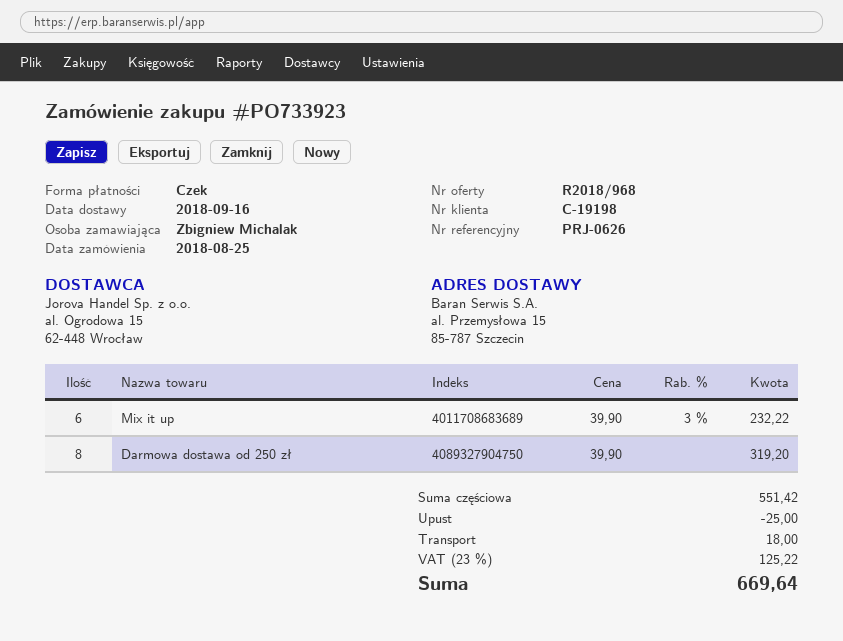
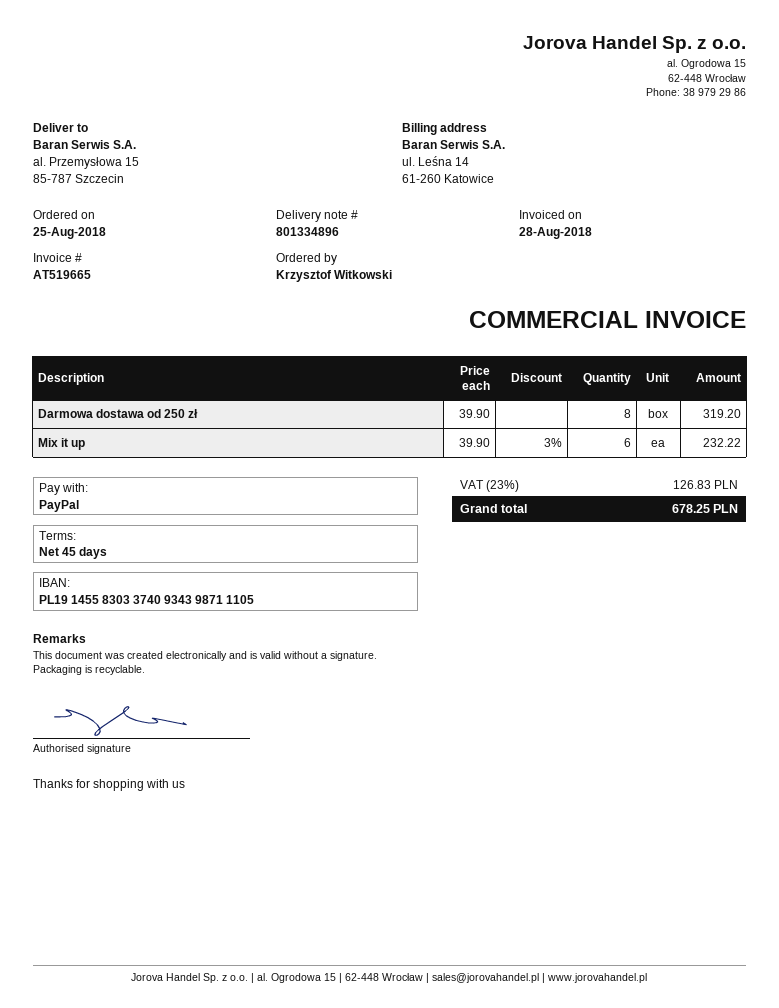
ordered by: Zbigniew Michalak -> Krzysztof Witkowski
payment method: cheque -> PayPal
discount: 25.00 -> none
shipping: 18.00 -> none
tax: 23% = 125.22 -> 23% = 126.83
total: 669.64 -> 678.25

